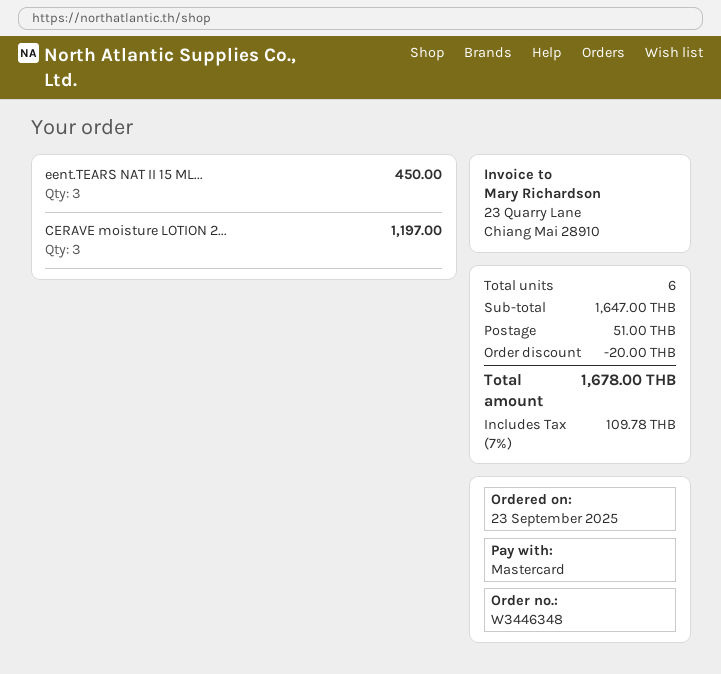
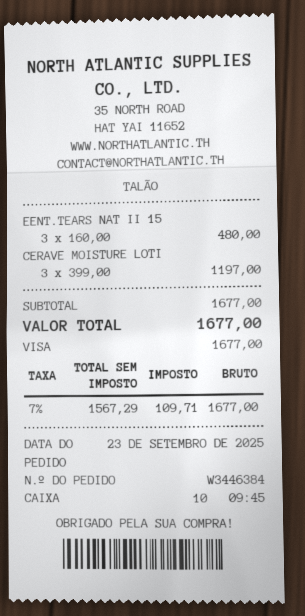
order number: W3446348 -> W3446384
payment method: Mastercard -> Visa
eent.TEARS NAT II 15 ML...: 3 for 450.00 -> 3 for 480.00
subtotal: 1647.00 -> 1677.00
discount: 20.00 -> none
shipping: 51.00 -> none
tax: 7% = 109.78 -> 7% = 109.71
total: 1678.00 -> 1677.00

